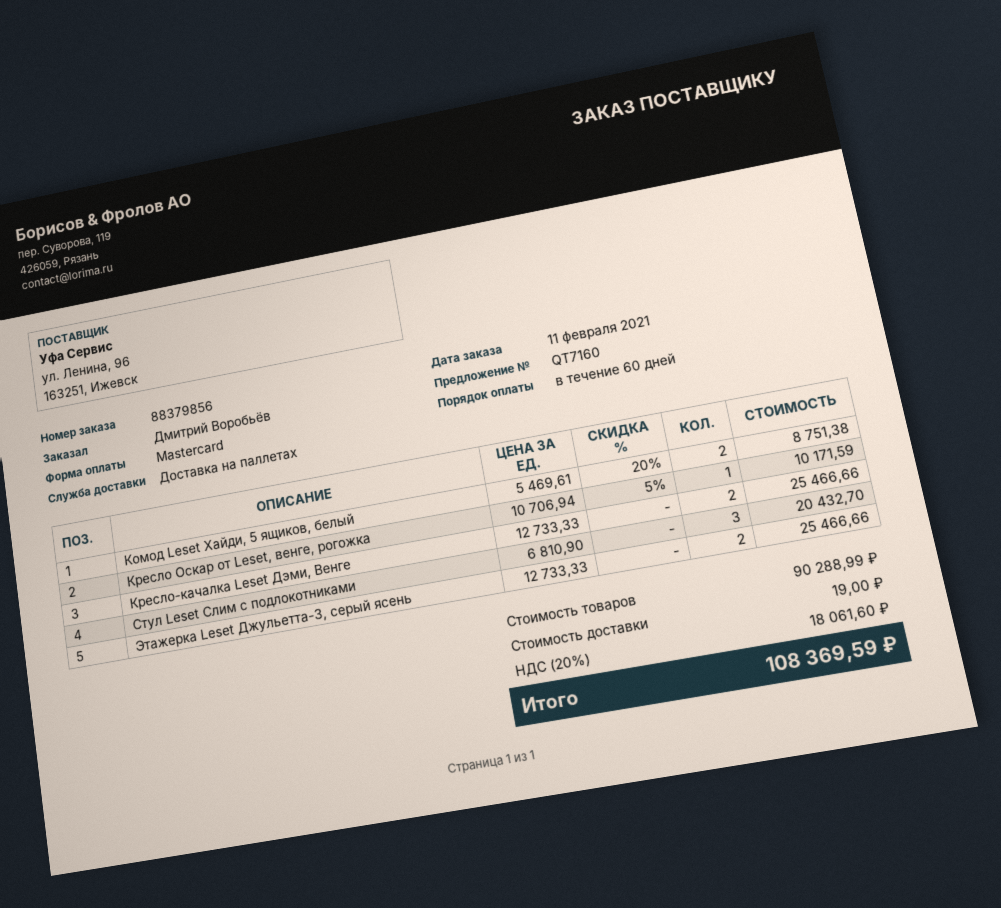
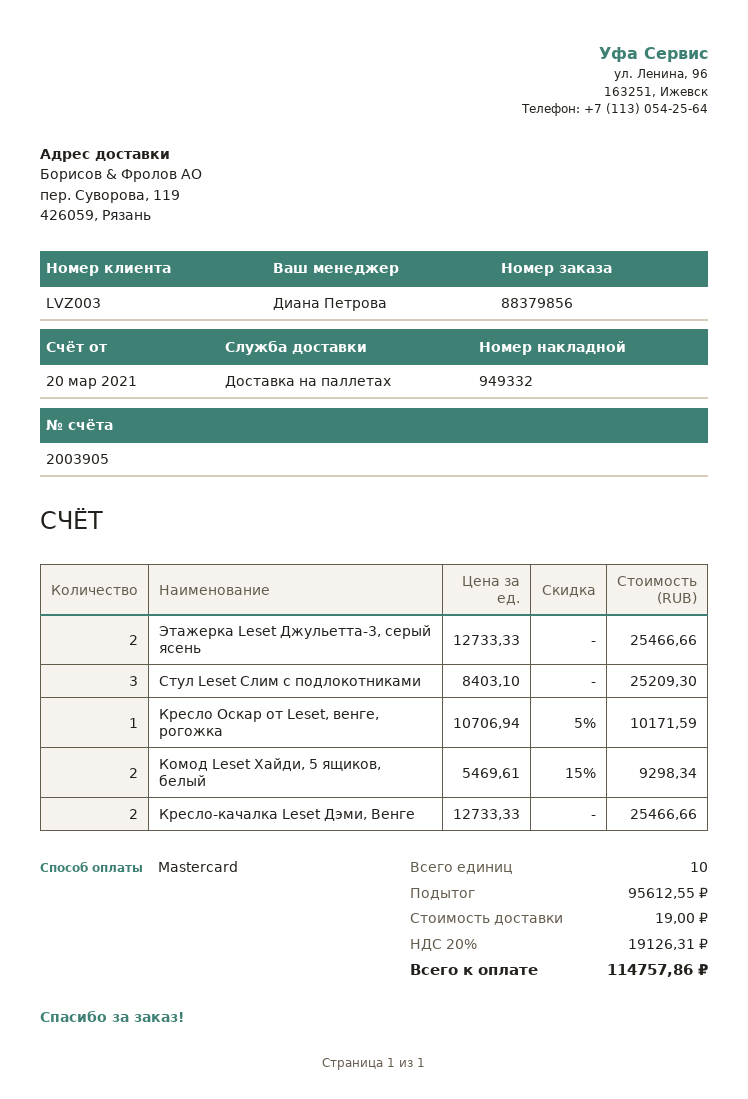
Комод Leset Хайди, 5 ящиков, белый: 2 x 5469.61 - 20% = 8751.38 -> 2 x 5469.61 - 15% = 9298.34
Стул Leset Слим с подлокотниками: 3 x 6810.90 = 20432.70 -> 3 x 8403.10 = 25209.30
subtotal: 90288.99 -> 95612.55
tax: 20% = 18061.60 -> 20% = 19126.31
total: 108369.59 -> 114757.86

